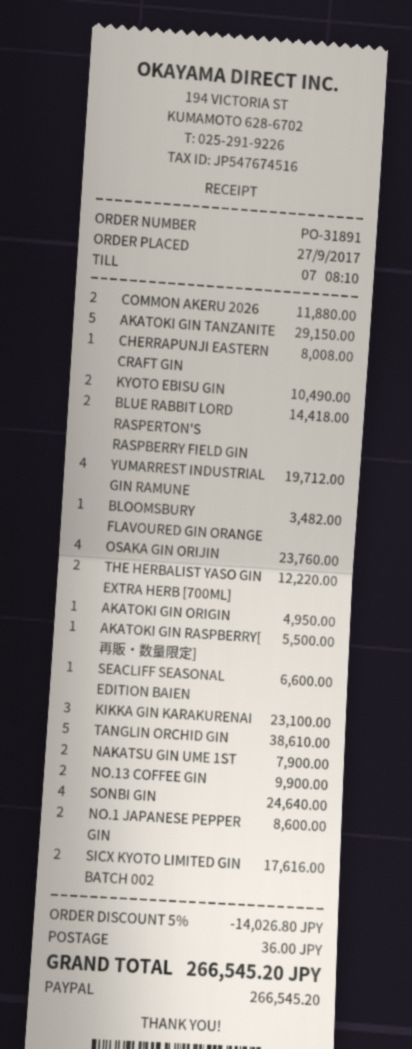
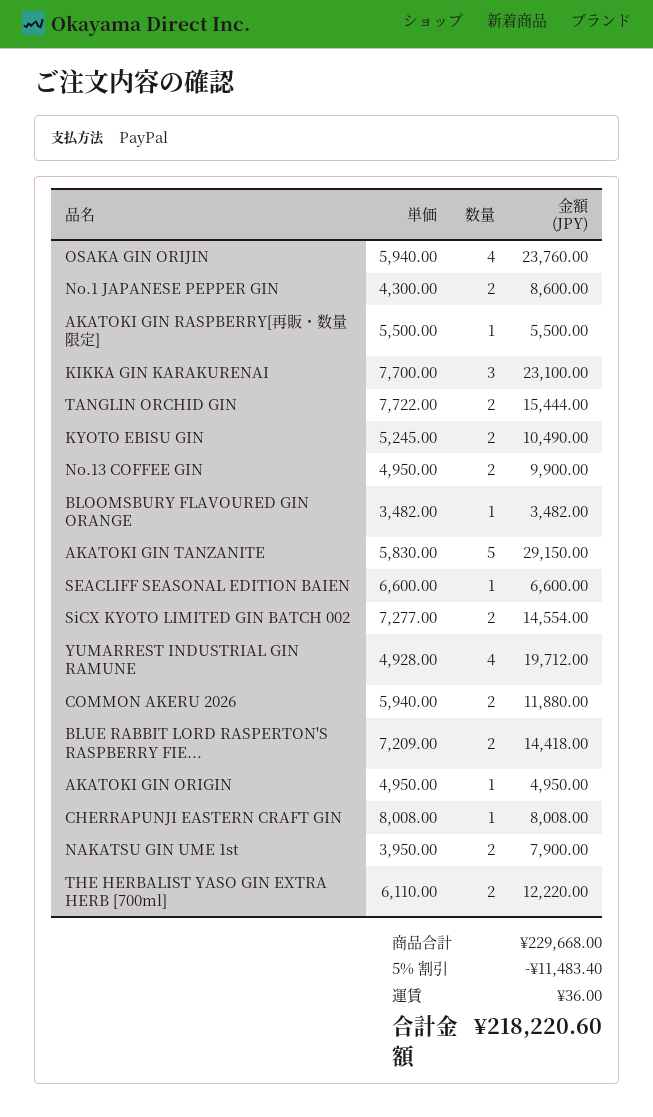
TANGLIN ORCHID GIN: 5 for 38610.00 -> 2 for 15444.00
SONBI GIN: 4 for 24640.00 -> none
SICX KYOTO LIMITED GIN BATCH 002: 2 for 17616.00 -> 2 for 14554.00
discount: 5% = 14026.80 -> 5% = 11483.40
total: 266545.20 -> 218220.60

